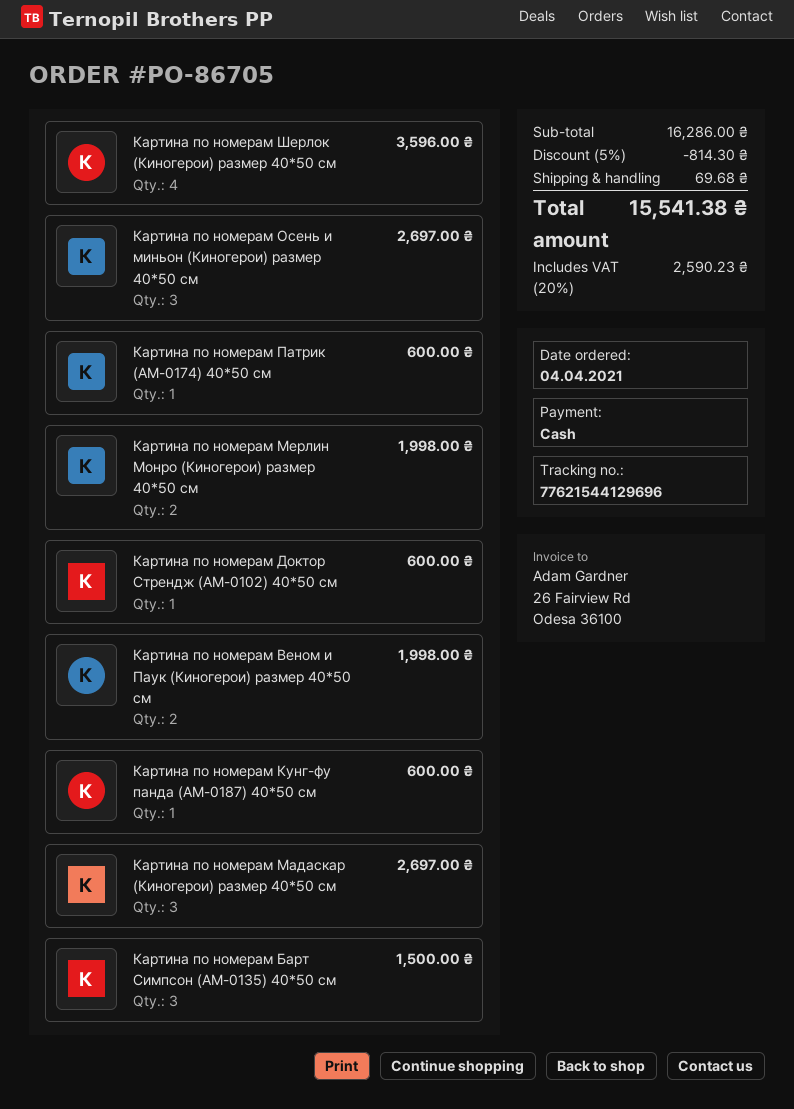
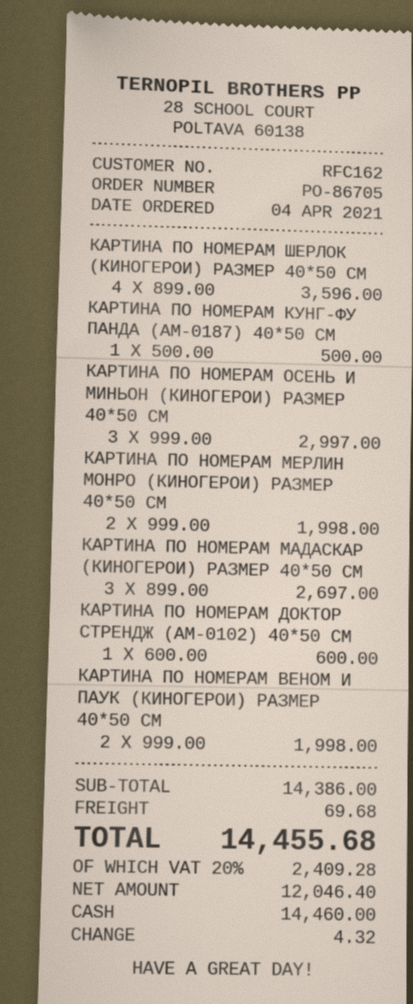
Картина по номерам Осень и миньон (Киногерои) размер 40*50 см: 3 for 2697.00 -> 3 for 2997.00
Картина по номерам Патрик (АМ-0174) 40*50 см: 1 for 600.00 -> none
Картина по номерам Кунг-фу панда (АМ-0187) 40*50 см: 1 for 600.00 -> 1 for 500.00
Картина по номерам Барт Симпсон (АМ-0135) 40*50 см: 3 for 1500.00 -> none
subtotal: 16286.00 -> 14386.00
discount: 5% = 814.30 -> none
tax: 20% = 2590.23 -> 20% = 2409.28
total: 15541.38 -> 14455.68

